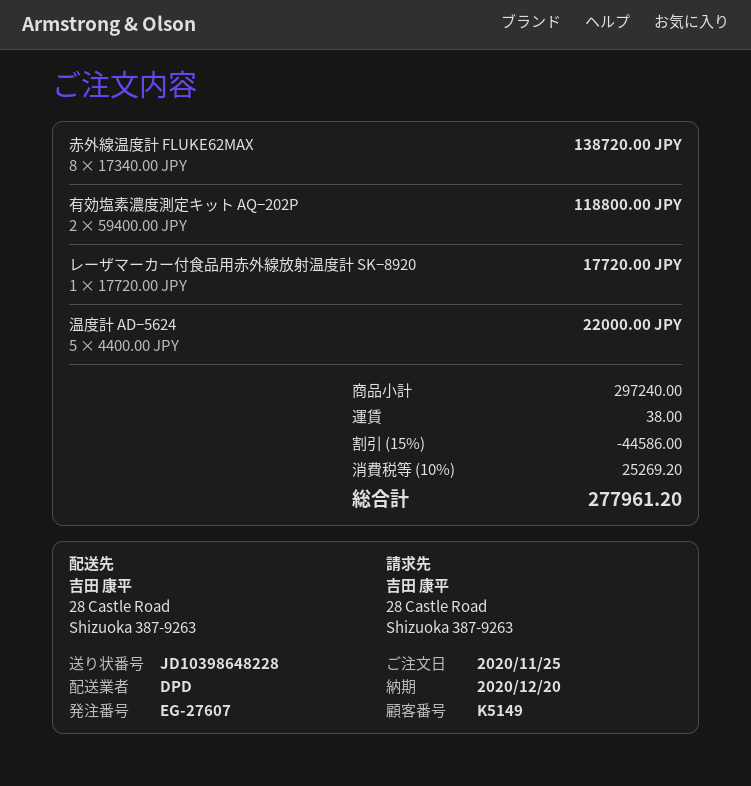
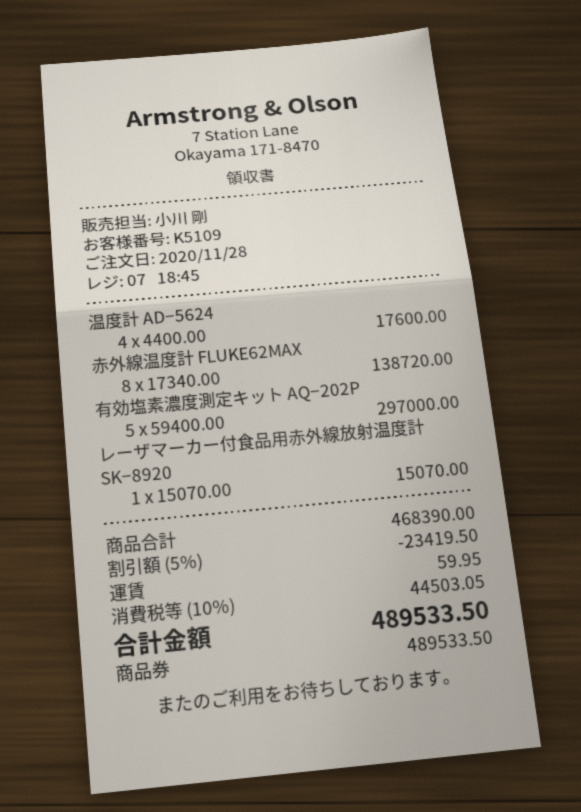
order date: 2020-11-25 -> 2020-11-28
customer number: K5149 -> K5109
有効塩素濃度測定キット AQ−202P: 2 x 59400.00 = 118800.00 -> 5 x 59400.00 = 297000.00
レーザマーカー付食品用赤外線放射温度計 SK−8920: 1 x 17720.00 = 17720.00 -> 1 x 15070.00 = 15070.00
温度計 AD−5624: 5 x 4400.00 = 22000.00 -> 4 x 4400.00 = 17600.00
subtotal: 297240.00 -> 468390.00
discount: 15% = 44586.00 -> 5% = 23419.50
shipping: 38.00 -> 59.95
tax: 10% = 25269.20 -> 10% = 44503.05
total: 277961.20 -> 489533.50

